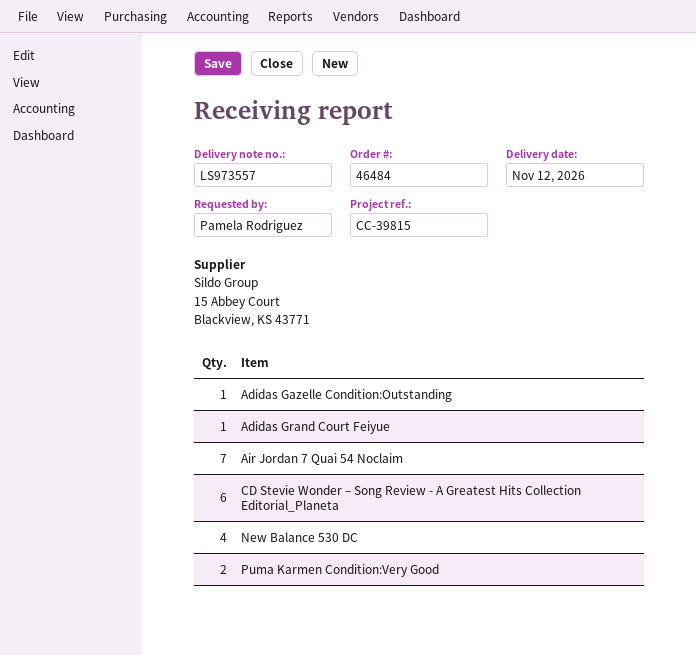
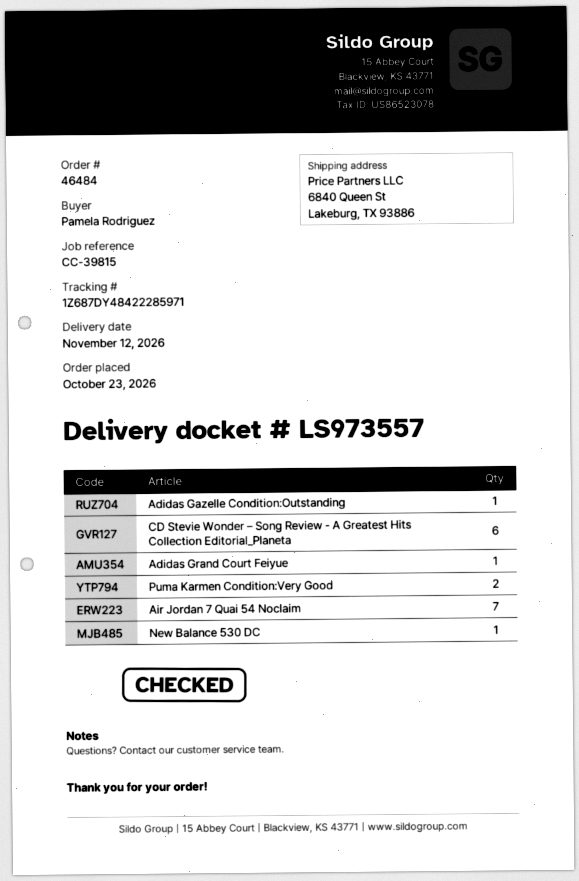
New Balance 530 DC: 4 -> 1

